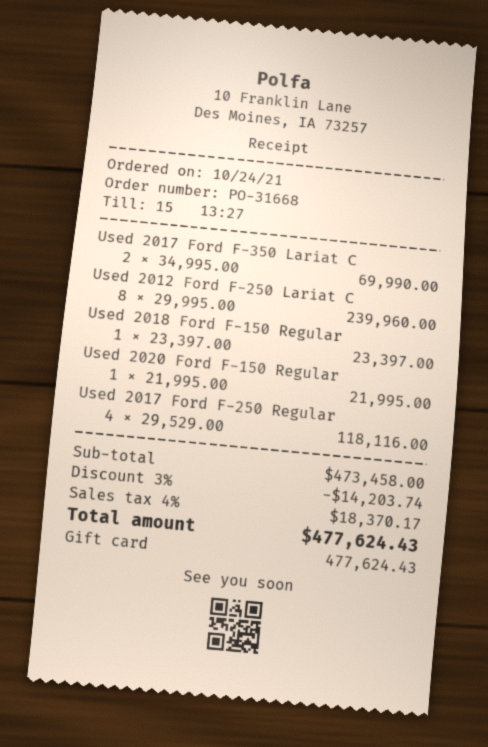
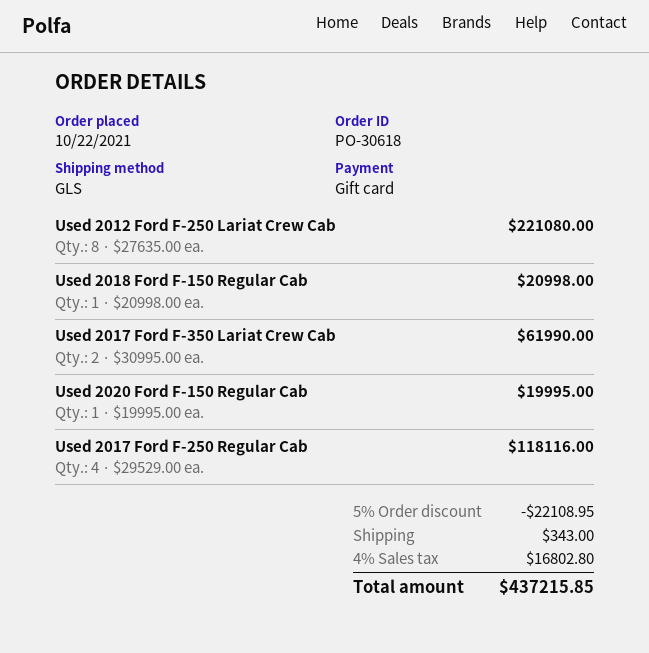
order number: PO-31668 -> PO-30618
order date: 2021-10-24 -> 2021-10-22
Used 2017 Ford F-350 Lariat C: 2 x 34995.00 = 69990.00 -> 2 x 30995.00 = 61990.00
Used 2012 Ford F-250 Lariat C: 8 x 29995.00 = 239960.00 -> 8 x 27635.00 = 221080.00
Used 2018 Ford F-150 Regular: 1 x 23397.00 = 23397.00 -> 1 x 20998.00 = 20998.00
Used 2020 Ford F-150 Regular: 1 x 21995.00 = 21995.00 -> 1 x 19995.00 = 19995.00
discount: 3% = 14203.74 -> 5% = 22108.95
shipping: none -> 343.00
tax: 4% = 18370.17 -> 4% = 16802.80
total: 477624.43 -> 437215.85

